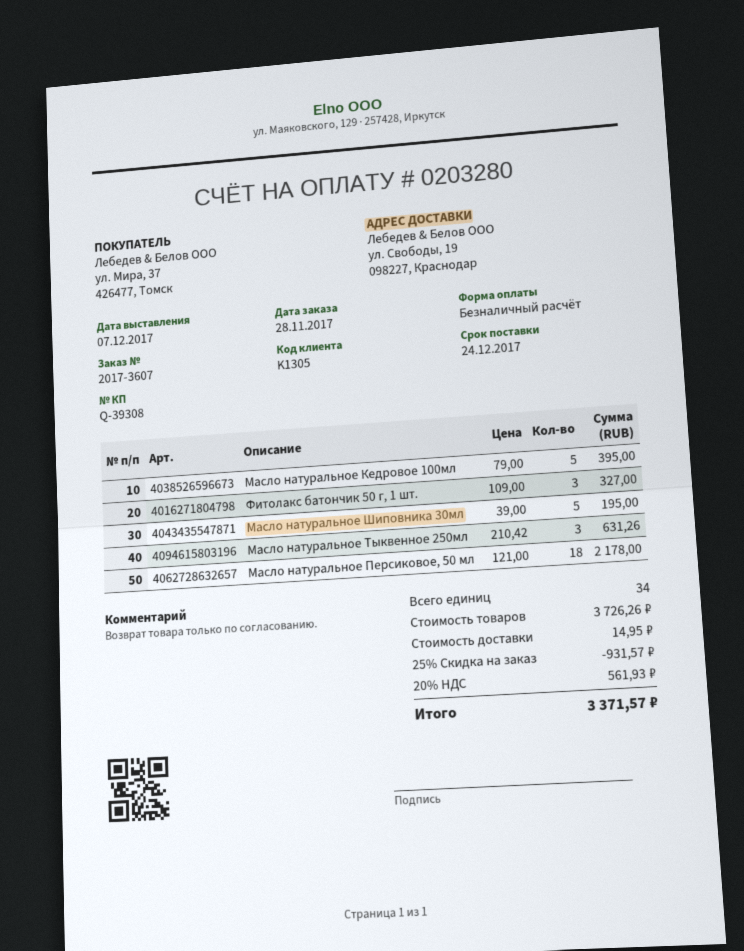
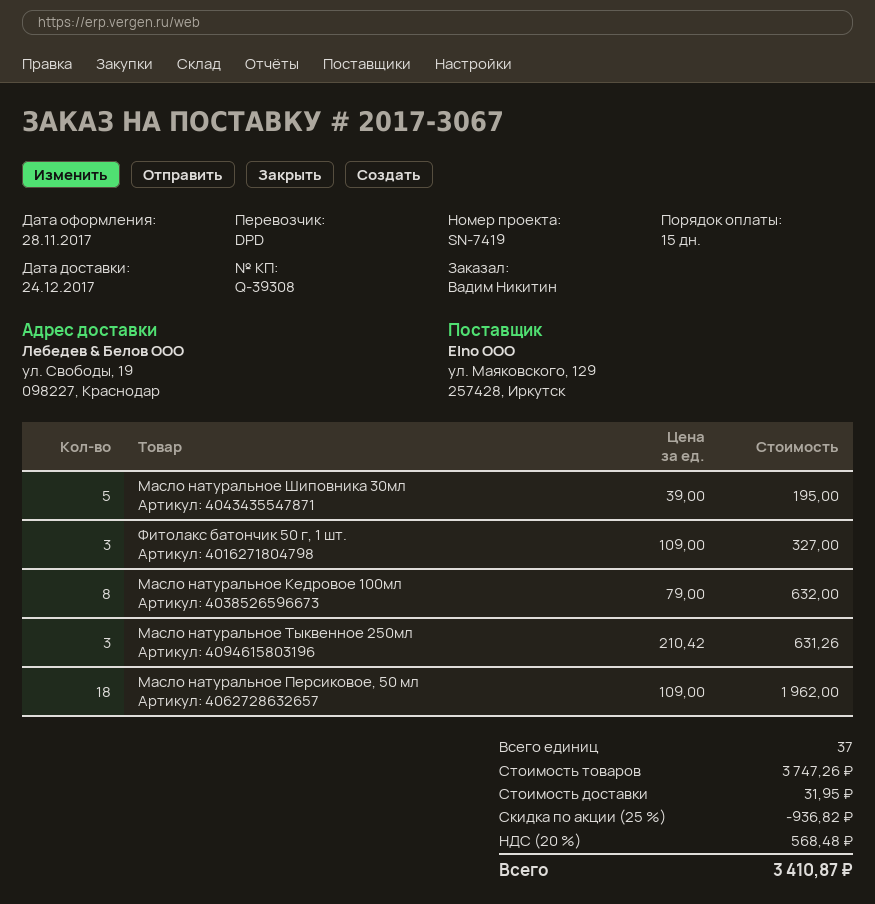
order number: 2017-3607 -> 2017-3067
Масло натуральное Кедровое 100мл: 5 x 79.00 = 395.00 -> 8 x 79.00 = 632.00
Масло натуральное Персиковое, 50 мл: 18 x 121.00 = 2178.00 -> 18 x 109.00 = 1962.00
total quantity: 34 -> 37
subtotal: 3726.26 -> 3747.26
discount: 25% = 931.57 -> 25% = 936.82
shipping: 14.95 -> 31.95
tax: 20% = 561.93 -> 20% = 568.48
total: 3371.57 -> 3410.87

